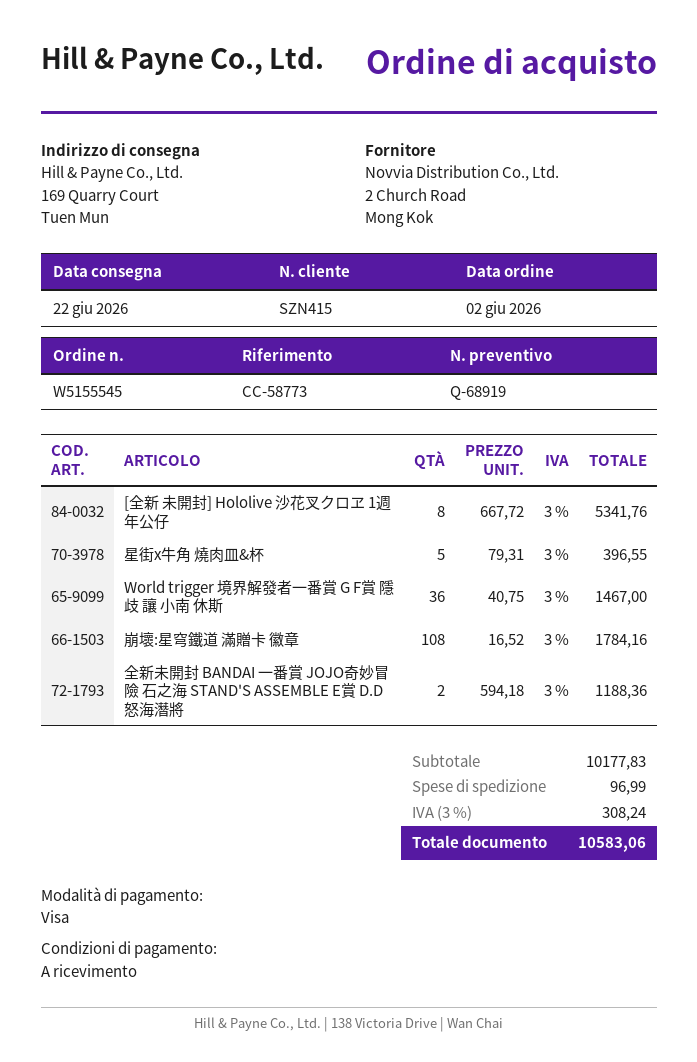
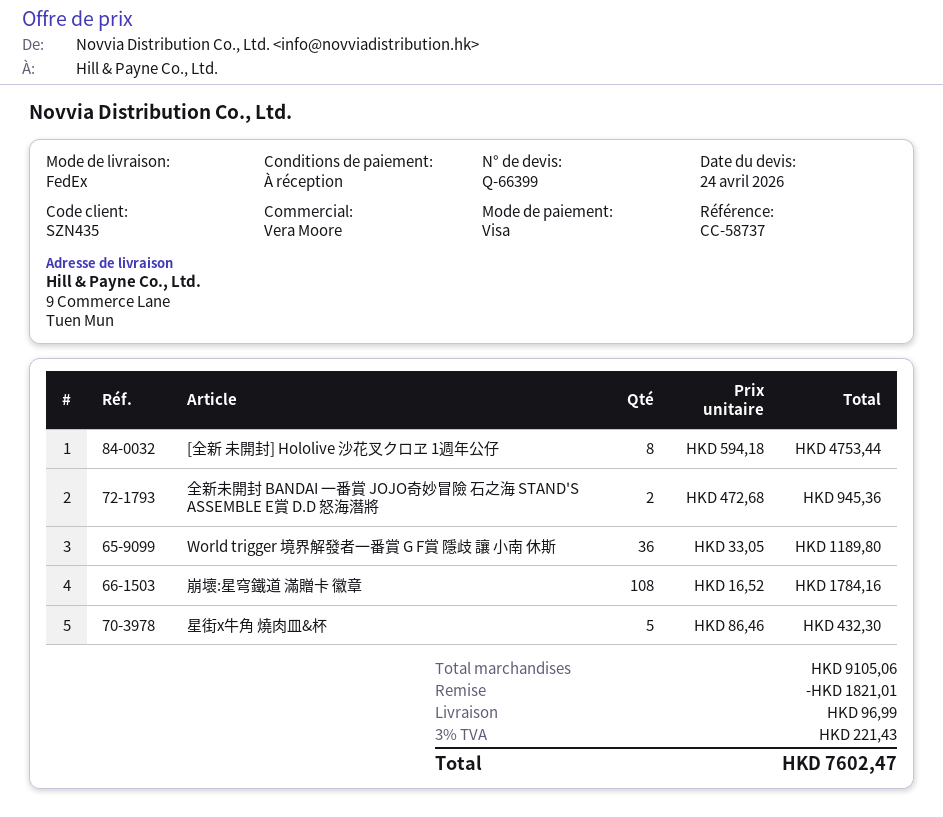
quote number: Q-68919 -> Q-66399
customer number: SZN415 -> SZN435
reference: CC-58773 -> CC-58737
ship to: 169 Quarry Court, Tuen Mun -> 9 Commerce Lane, Tuen Mun
[全新 未開封] Hololive 沙花叉クロヱ 1週年公仔: 8 x 667.72 = 5341.76 -> 8 x 594.18 = 4753.44
星街x牛角 燒肉皿&杯: 5 x 79.31 = 396.55 -> 5 x 86.46 = 432.30
World trigger 境界解發者一番賞 G F賞 隱歧 讓 小南 休斯: 36 x 40.75 = 1467.00 -> 36 x 33.05 = 1189.80
全新未開封 BANDAI 一番賞 JOJO奇妙冒險 石之海 STAND'S ASSEMBLE E賞 D.D 怒海潛將: 2 x 594.18 = 1188.36 -> 2 x 472.68 = 945.36
subtotal: 10177.83 -> 9105.06
discount: none -> 1821.01
tax: 3% = 308.24 -> 3% = 221.43
total: 10583.06 -> 7602.47

